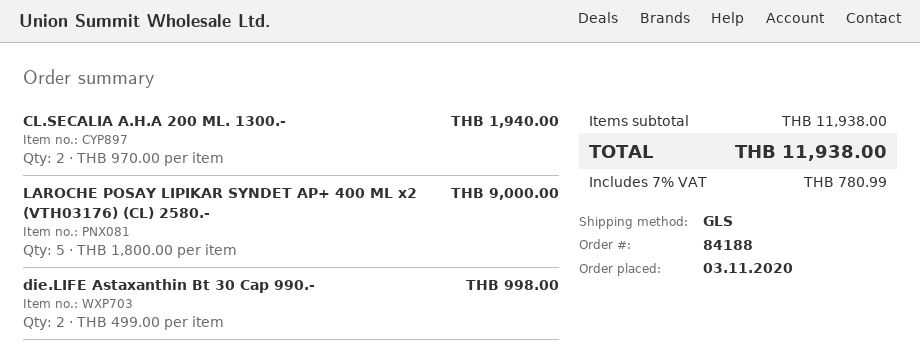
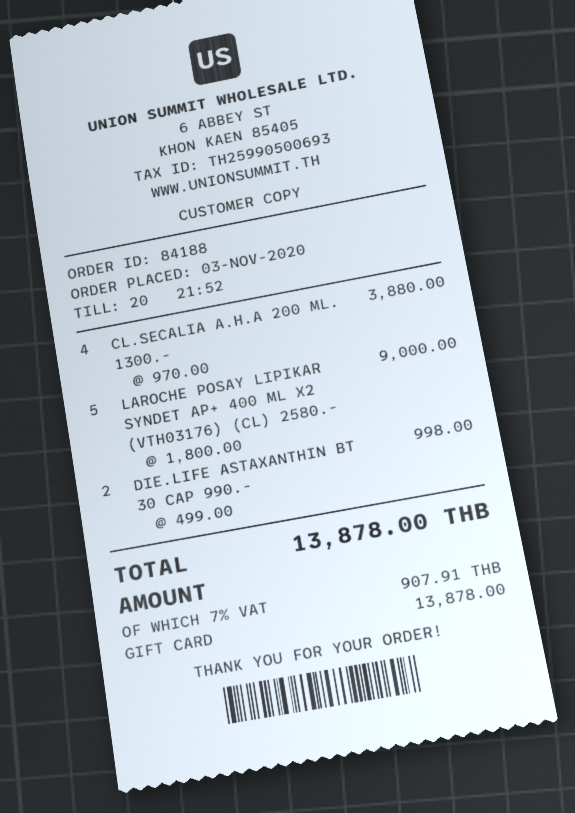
CL.SECALIA A.H.A 200 ML. 1300.-: 2 x 970.00 = 1940.00 -> 4 x 970.00 = 3880.00
tax: 7% = 780.99 -> 7% = 907.91
total: 11938.00 -> 13878.00

